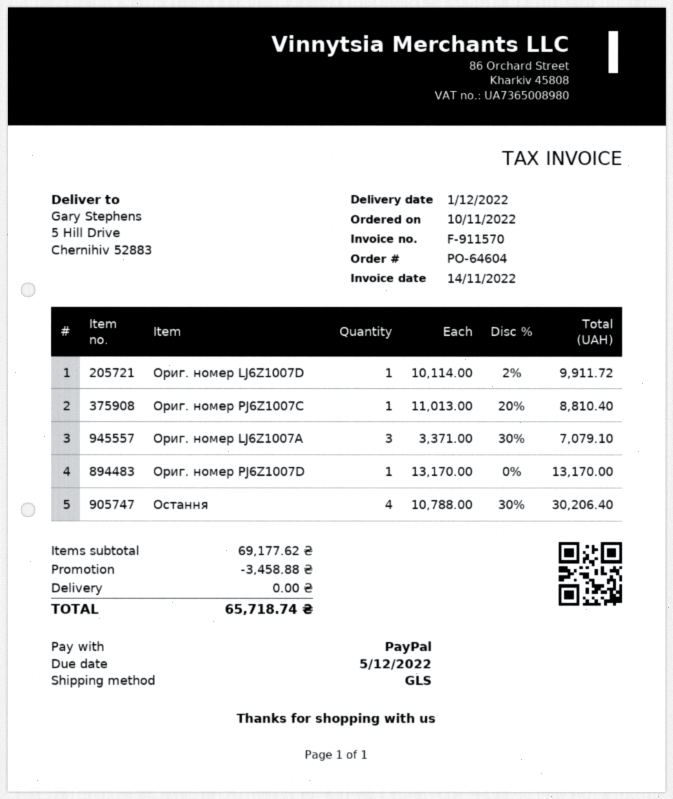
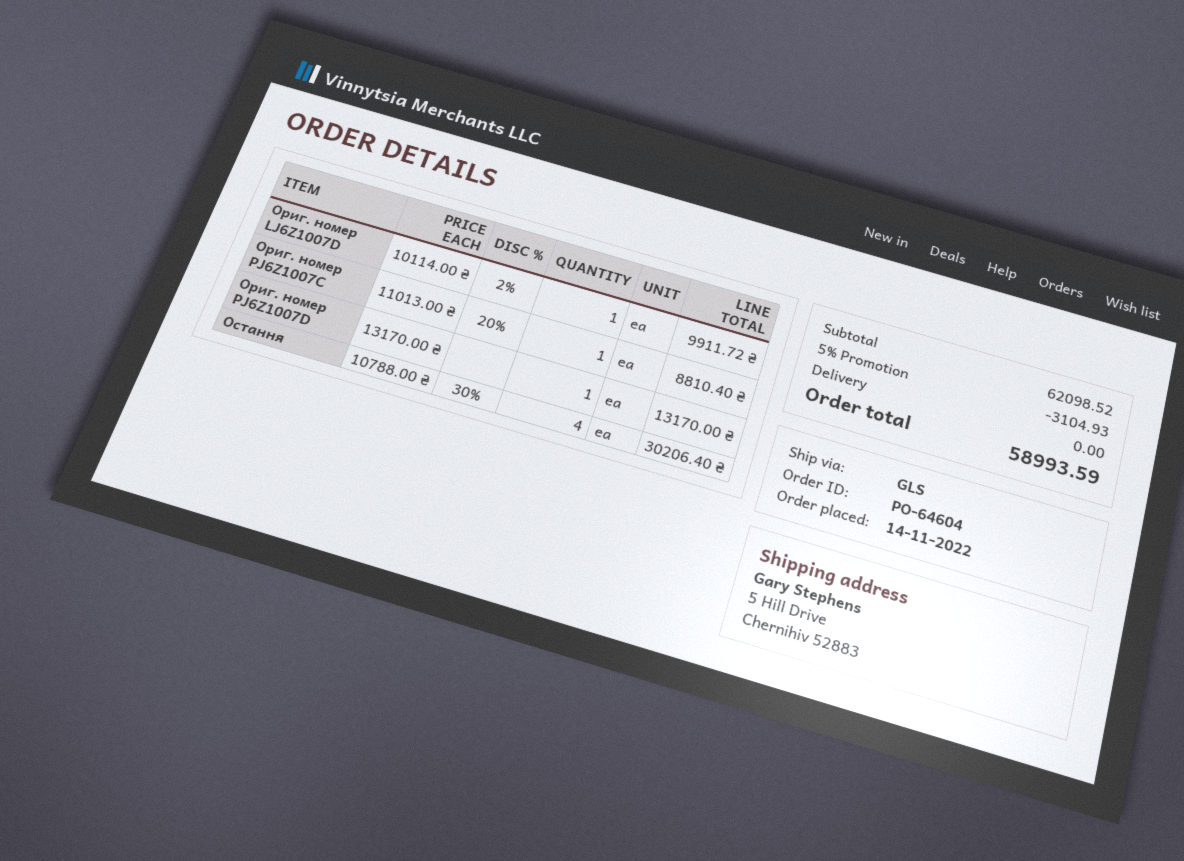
order date: 2022-11-10 -> 2022-11-14
Ориг. номер LJ6Z1007A: 3 x 3371.00 - 30% = 7079.10 -> none
subtotal: 69177.62 -> 62098.52
discount: 3458.88 -> 3104.93
total: 65718.74 -> 58993.59

